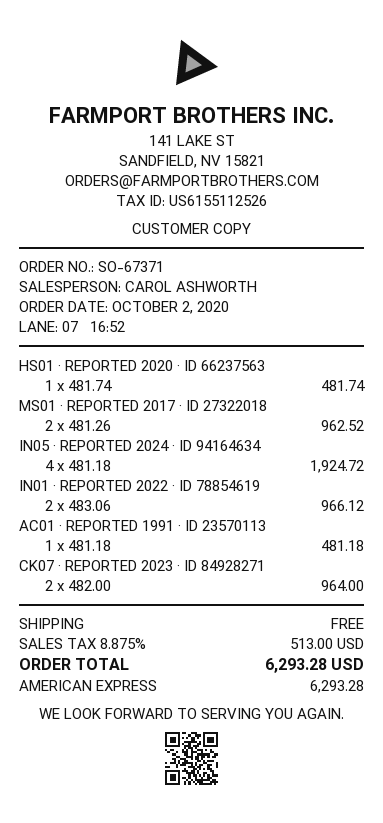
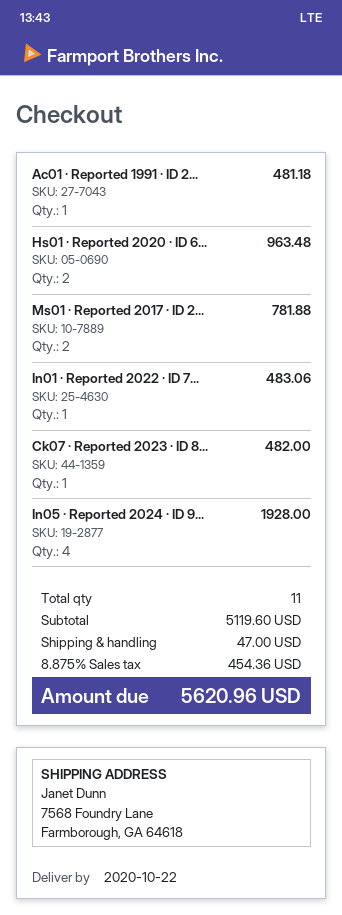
HS01 · REPORTED 2020 · ID 66237563: 1 for 481.74 -> 2 for 963.48
MS01 · REPORTED 2017 · ID 27322018: 2 for 962.52 -> 2 for 781.88
IN05 · REPORTED 2024 · ID 94164634: 4 for 1924.72 -> 4 for 1928.00
IN01 · REPORTED 2022 · ID 78854619: 2 for 966.12 -> 1 for 483.06
CK07 · REPORTED 2023 · ID 84928271: 2 for 964.00 -> 1 for 482.00
shipping: 0.00 -> 47.00
tax: 8.875% = 513.00 -> 8.875% = 454.36
total: 6293.28 -> 5620.96

